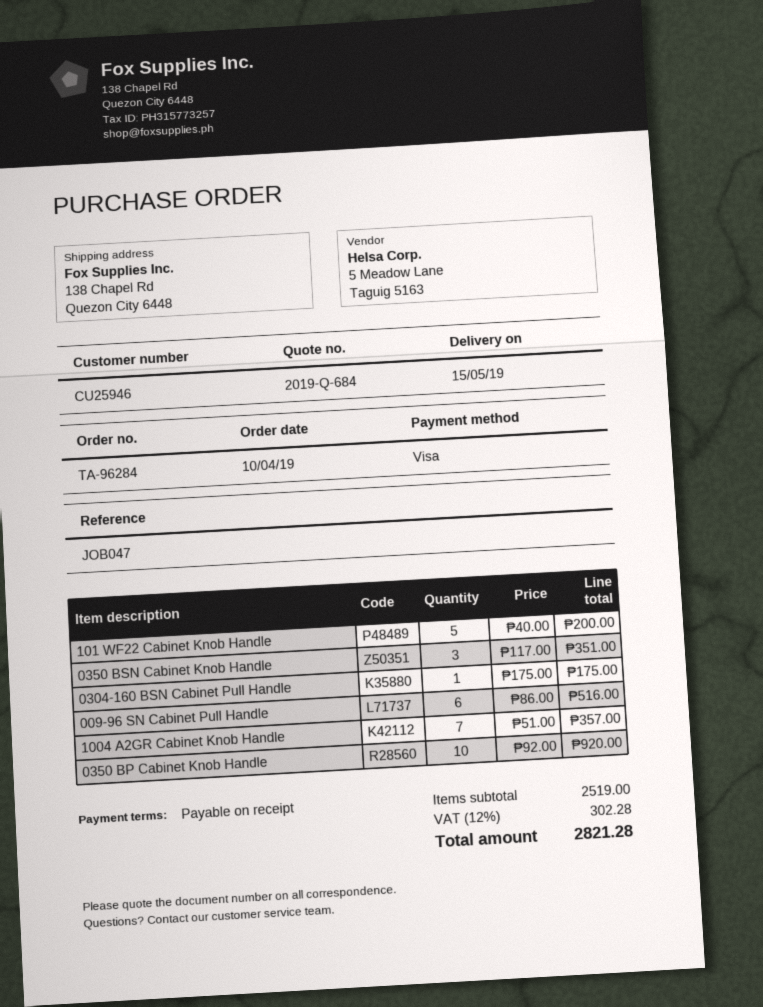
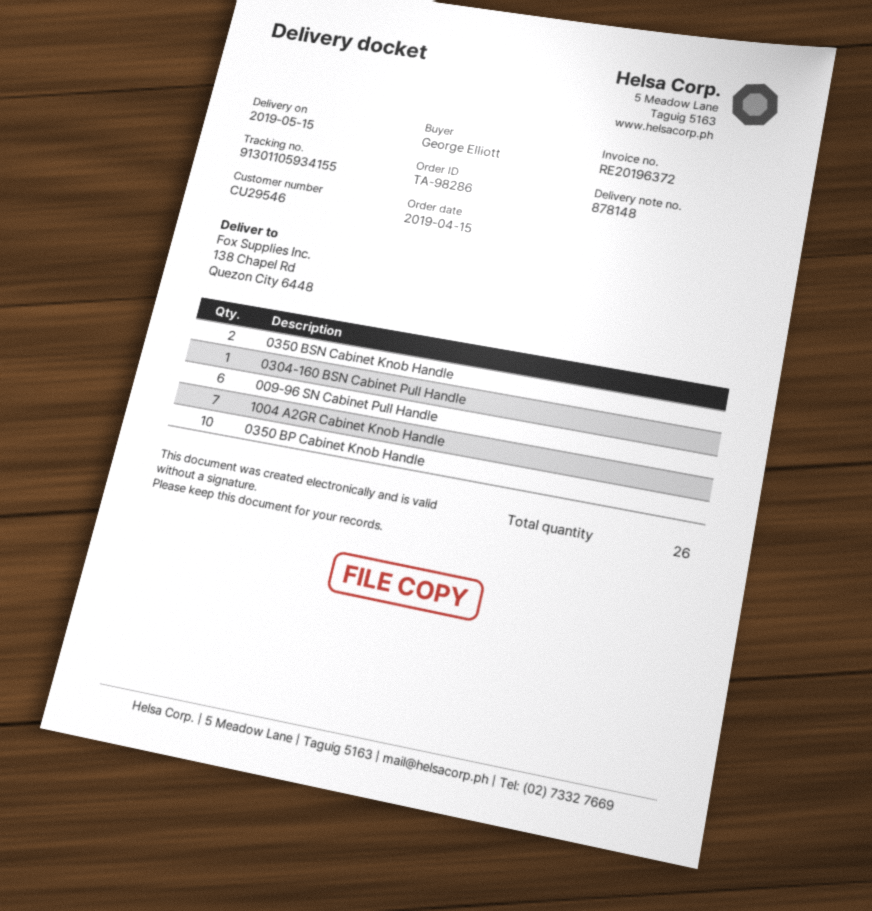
order number: TA-96284 -> TA-98286
order date: 2019-04-10 -> 2019-04-15
customer number: CU25946 -> CU29546
101 WF22 Cabinet Knob Handle: 5 -> none
0350 BSN Cabinet Knob Handle: 3 -> 2

